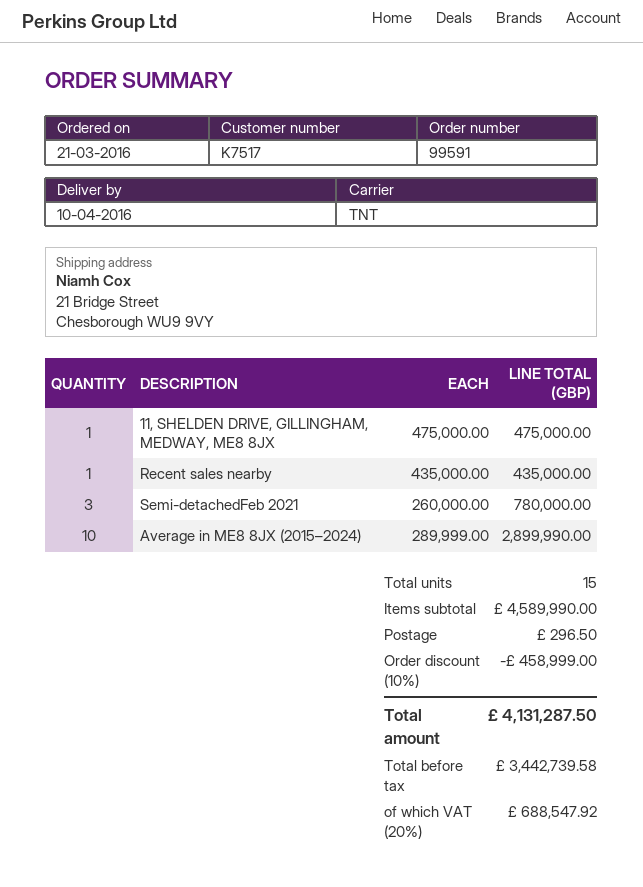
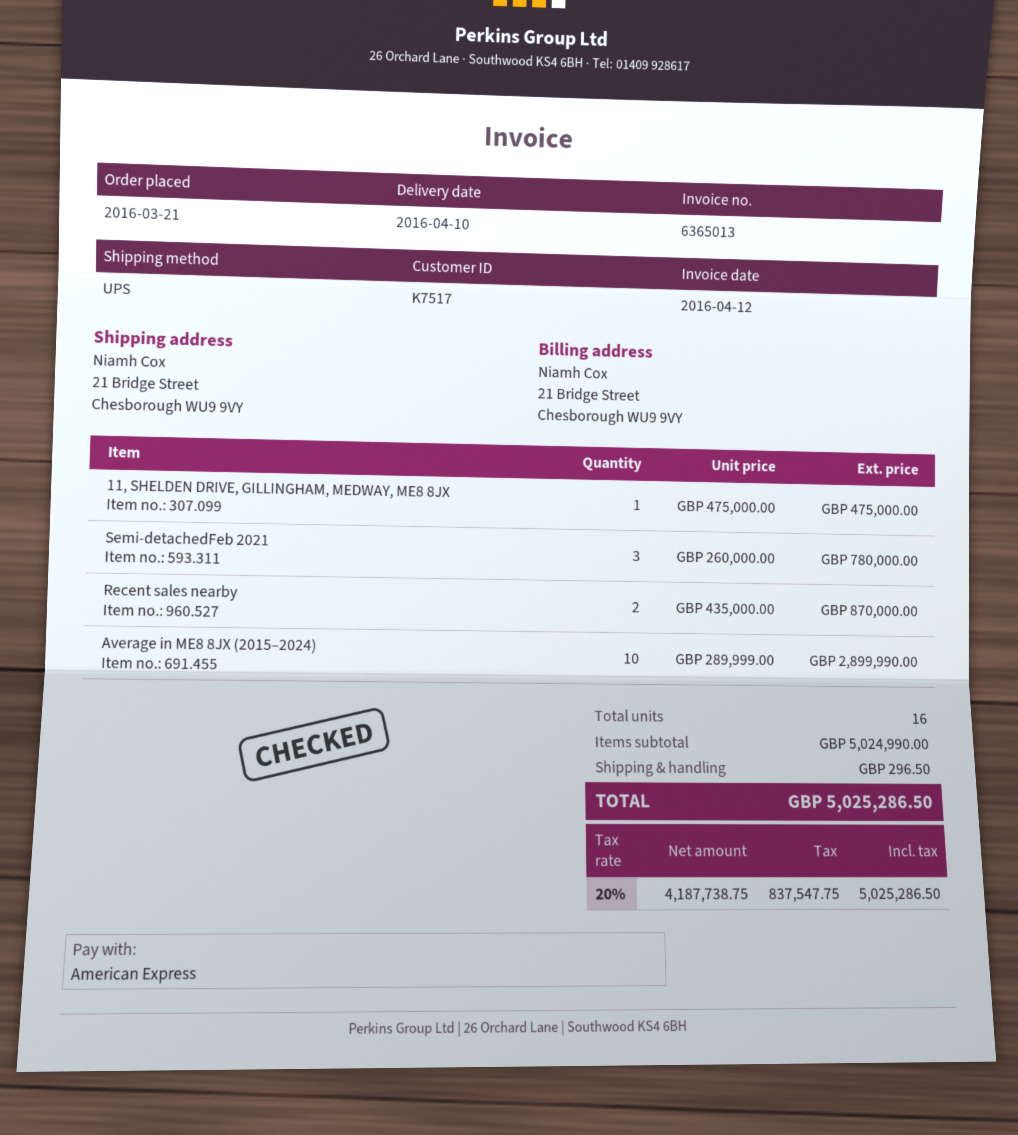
shipping method: TNT -> UPS
Recent sales nearby: 1 x 435000.00 = 435000.00 -> 2 x 435000.00 = 870000.00
total quantity: 15 -> 16
subtotal: 4589990.00 -> 5024990.00
discount: 10% = 458999.00 -> none
net: 3442739.58 -> 4187738.75
tax: 20% = 688547.92 -> 20% = 837547.75
total: 4131287.50 -> 5025286.50

